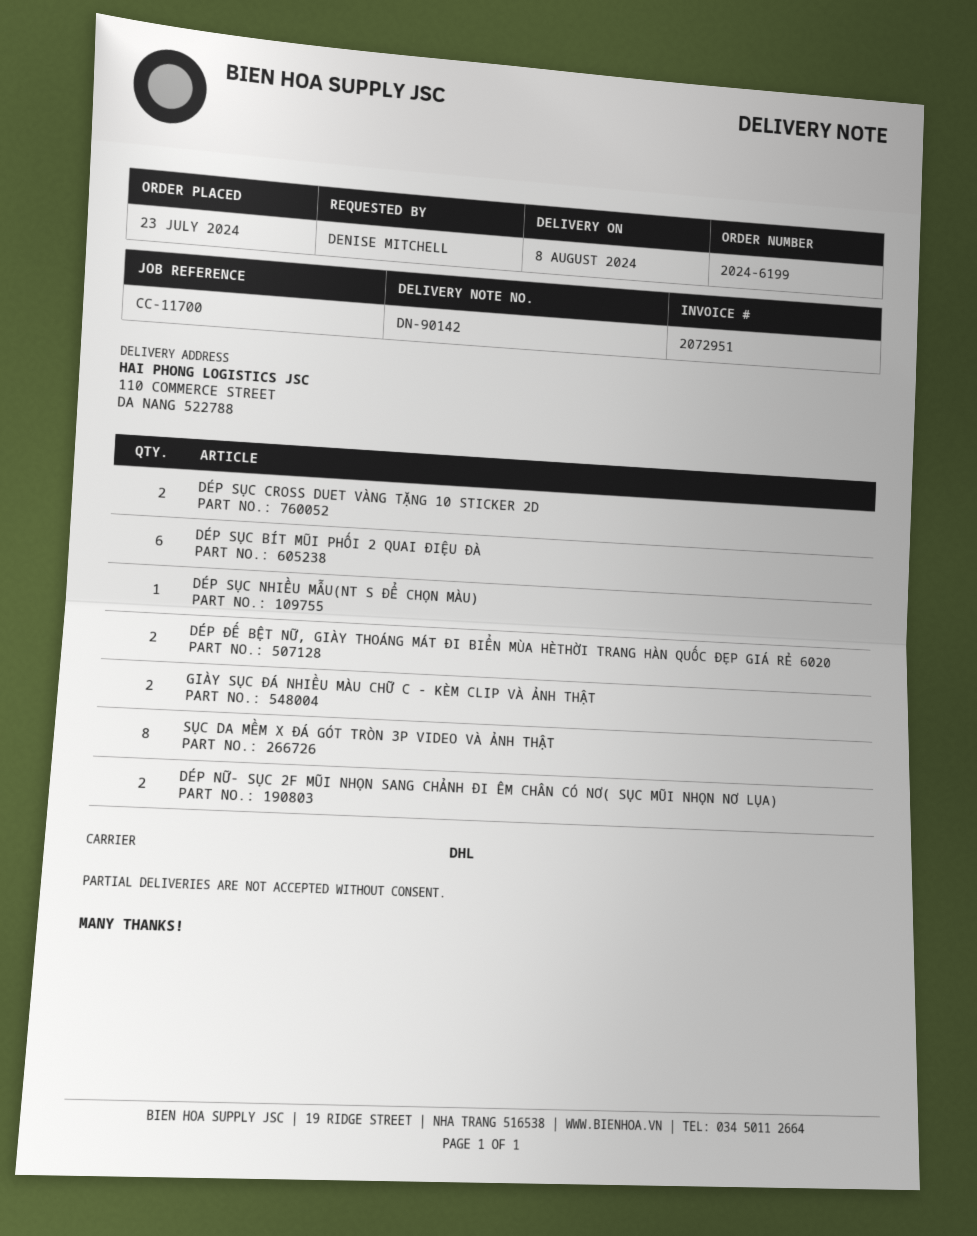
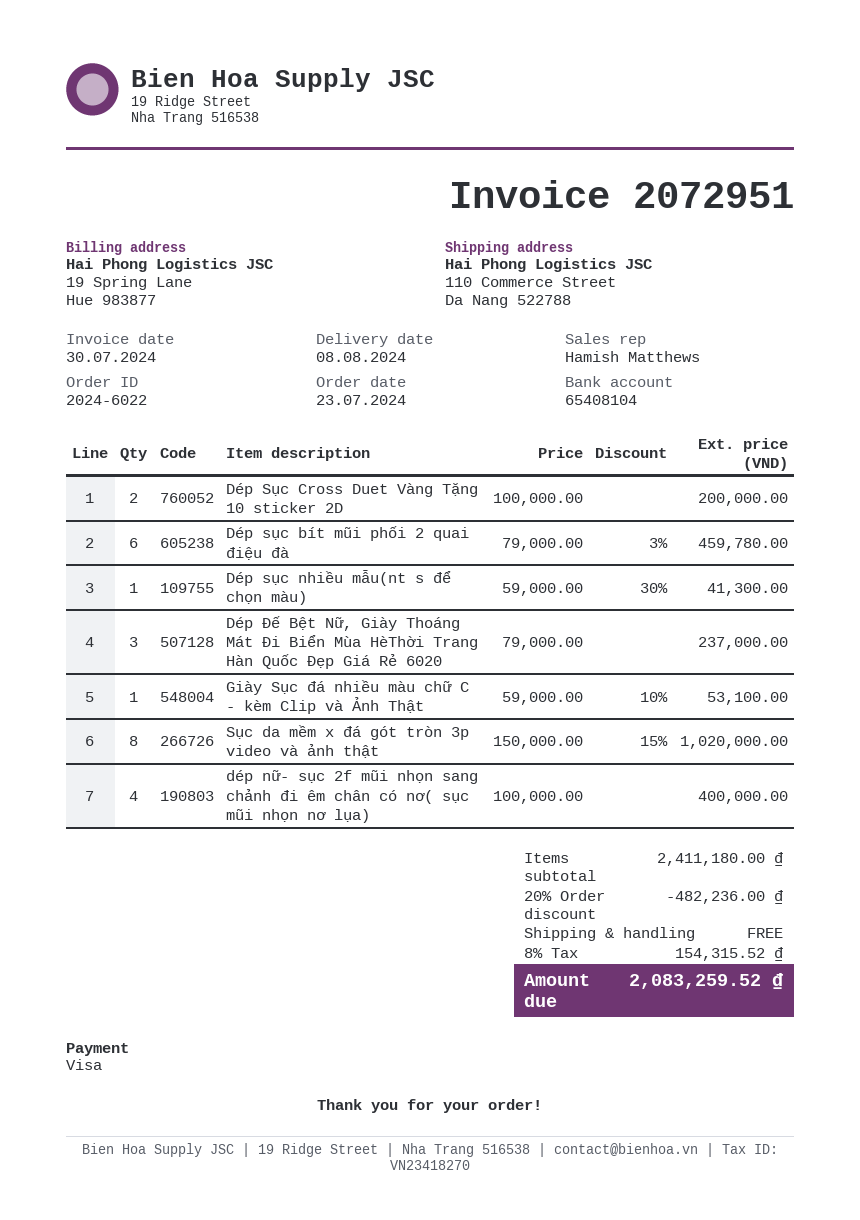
order number: 2024-6199 -> 2024-6022
DÉP ĐẾ BỆT NỮ, GIÀY THOÁNG MÁT ĐI BIỂN MÙA HÈTHỜI TRANG HÀN QUỐC ĐẸP GIÁ RẺ 6020: 2 -> 3
GIÀY SỤC ĐÁ NHIỀU MÀU CHỮ C - KÈM CLIP VÀ ẢNH THẬT: 2 -> 1
DÉP NỮ- SỤC 2F MŨI NHỌN SANG CHẢNH ĐI ÊM CHÂN CÓ NƠ( SỤC MŨI NHỌN NƠ LỤA): 2 -> 4

